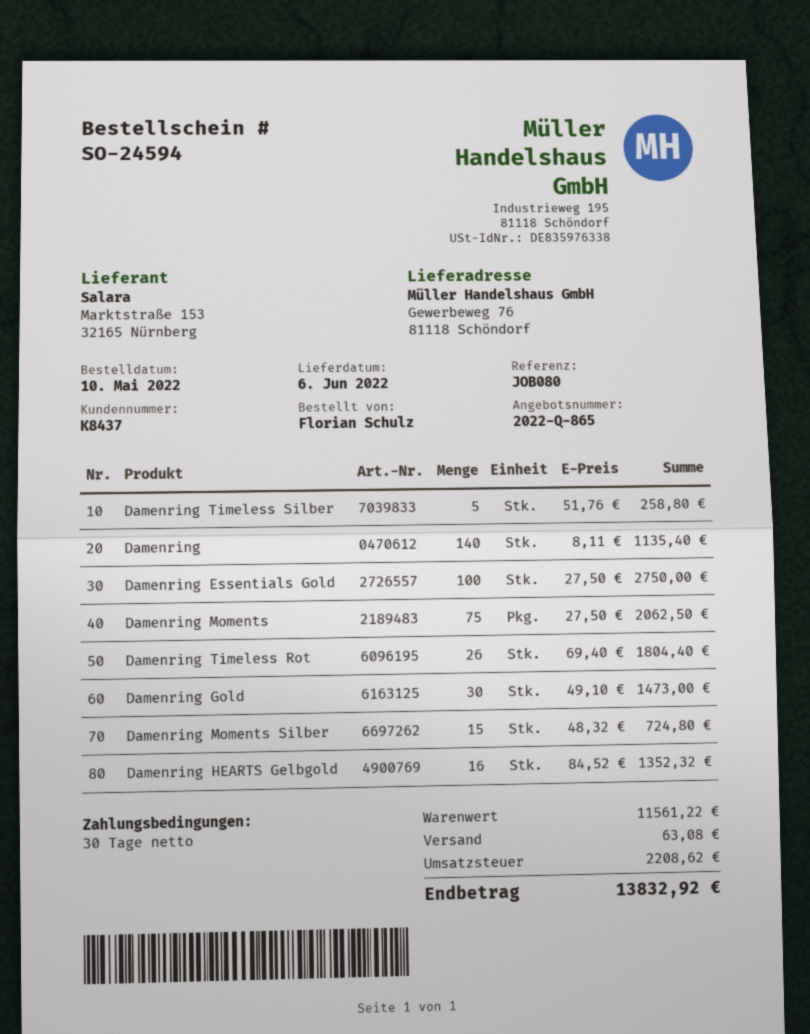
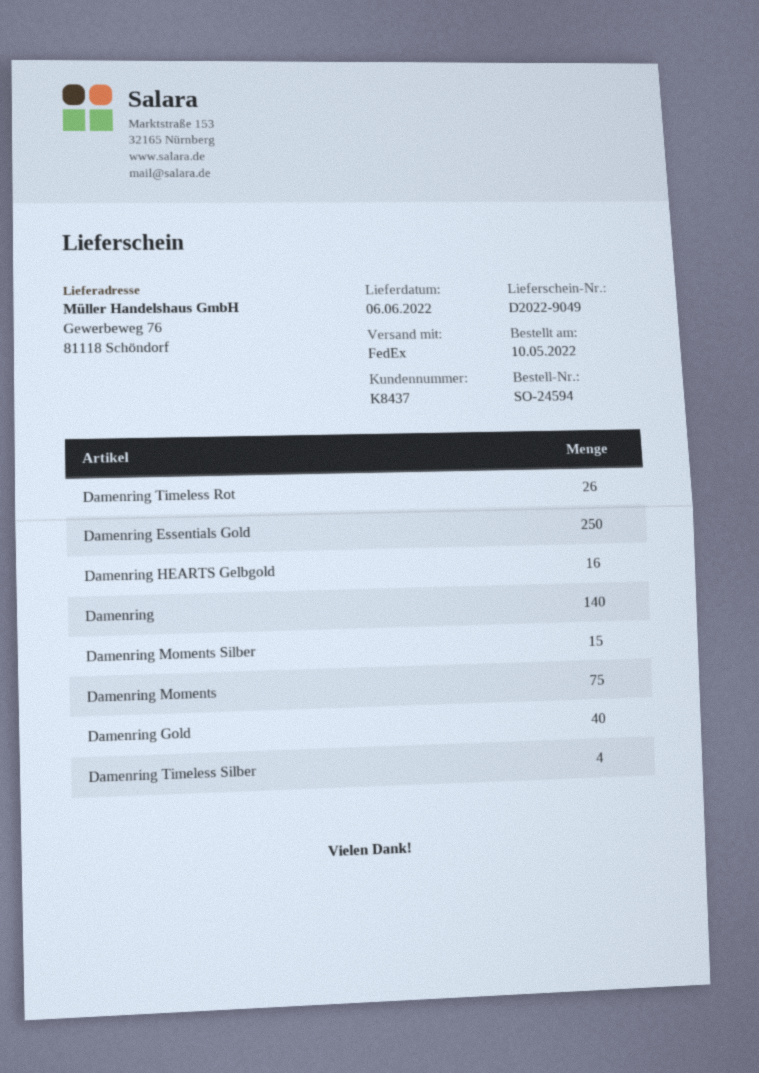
Damenring Timeless Silber: 5 -> 4
Damenring Essentials Gold: 100 -> 250
Damenring Gold: 30 -> 40

